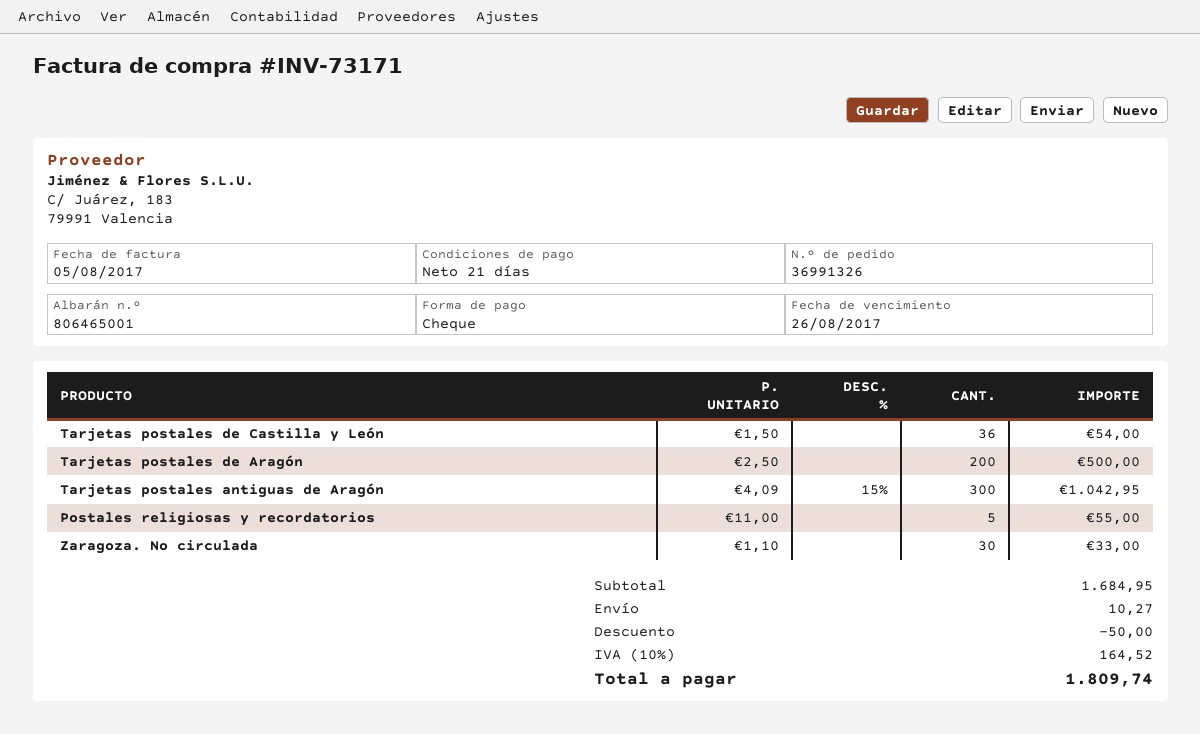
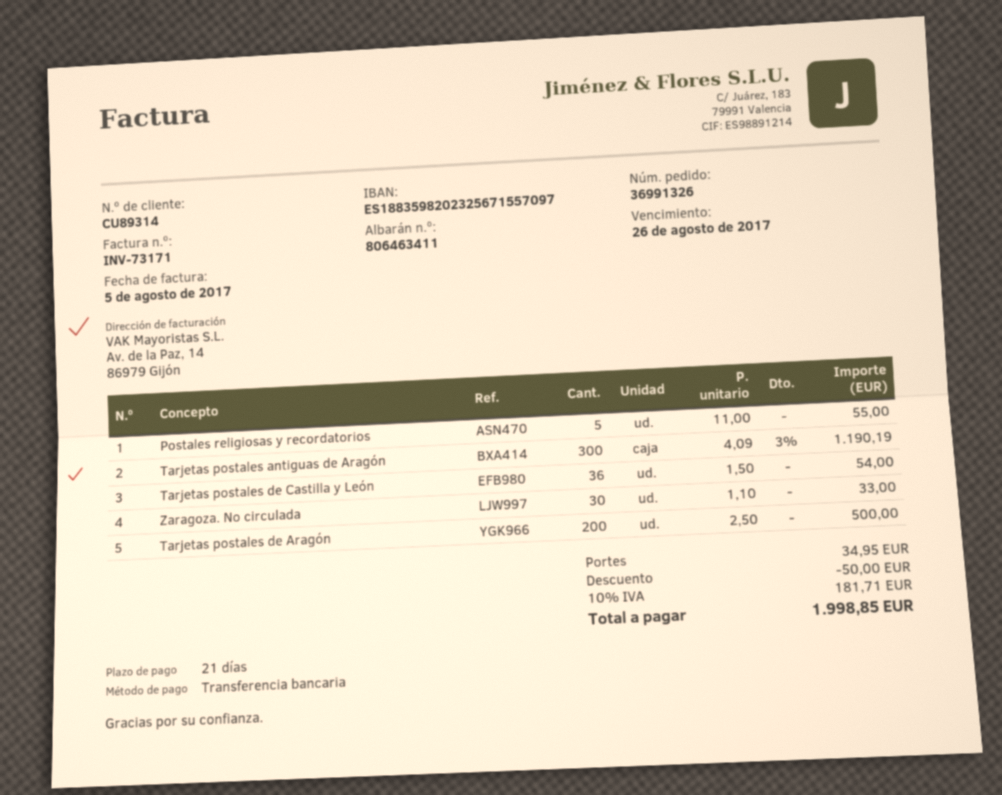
delivery note number: 806465001 -> 806463411
payment method: cheque -> bank transfer
Tarjetas postales antiguas de Aragón: 300 x 4.09 - 15% = 1042.95 -> 300 x 4.09 - 3% = 1190.19
shipping: 10.27 -> 34.95
tax: 10% = 164.52 -> 10% = 181.71
total: 1809.74 -> 1998.85

